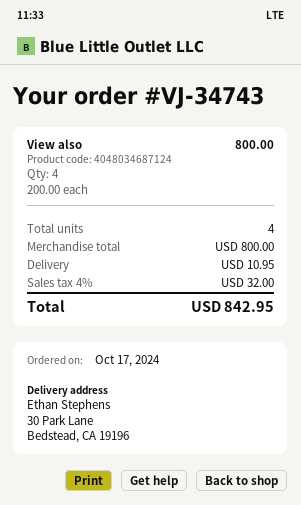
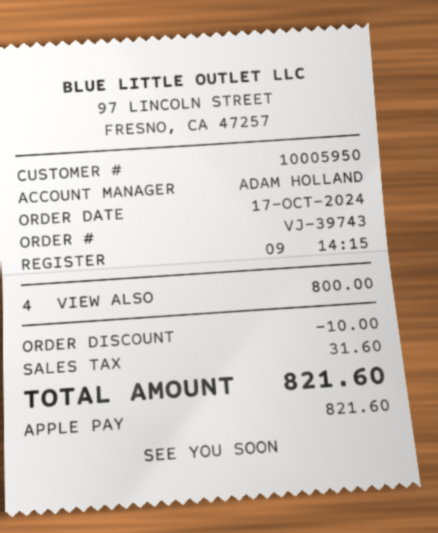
order number: VJ-34743 -> VJ-39743
discount: none -> 10.00
shipping: 10.95 -> none
tax: 32.00 -> 31.60
total: 842.95 -> 821.60

